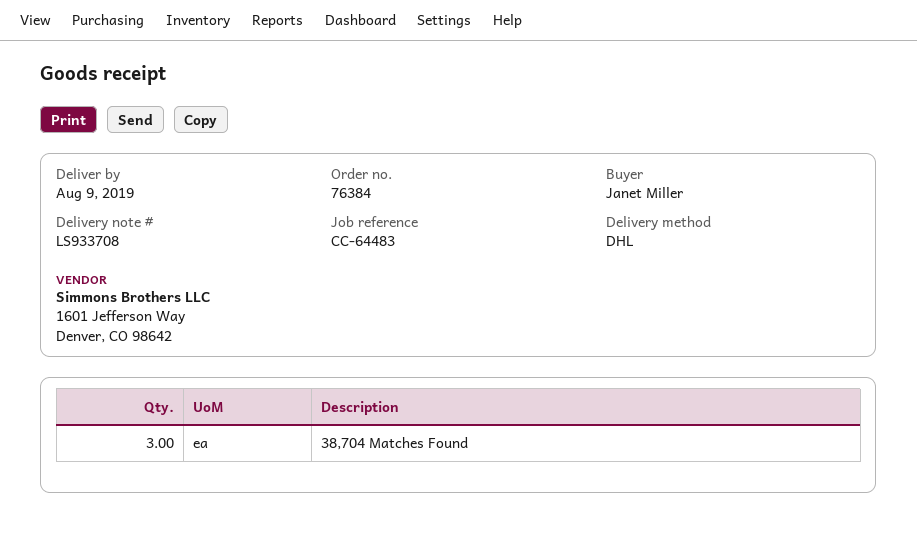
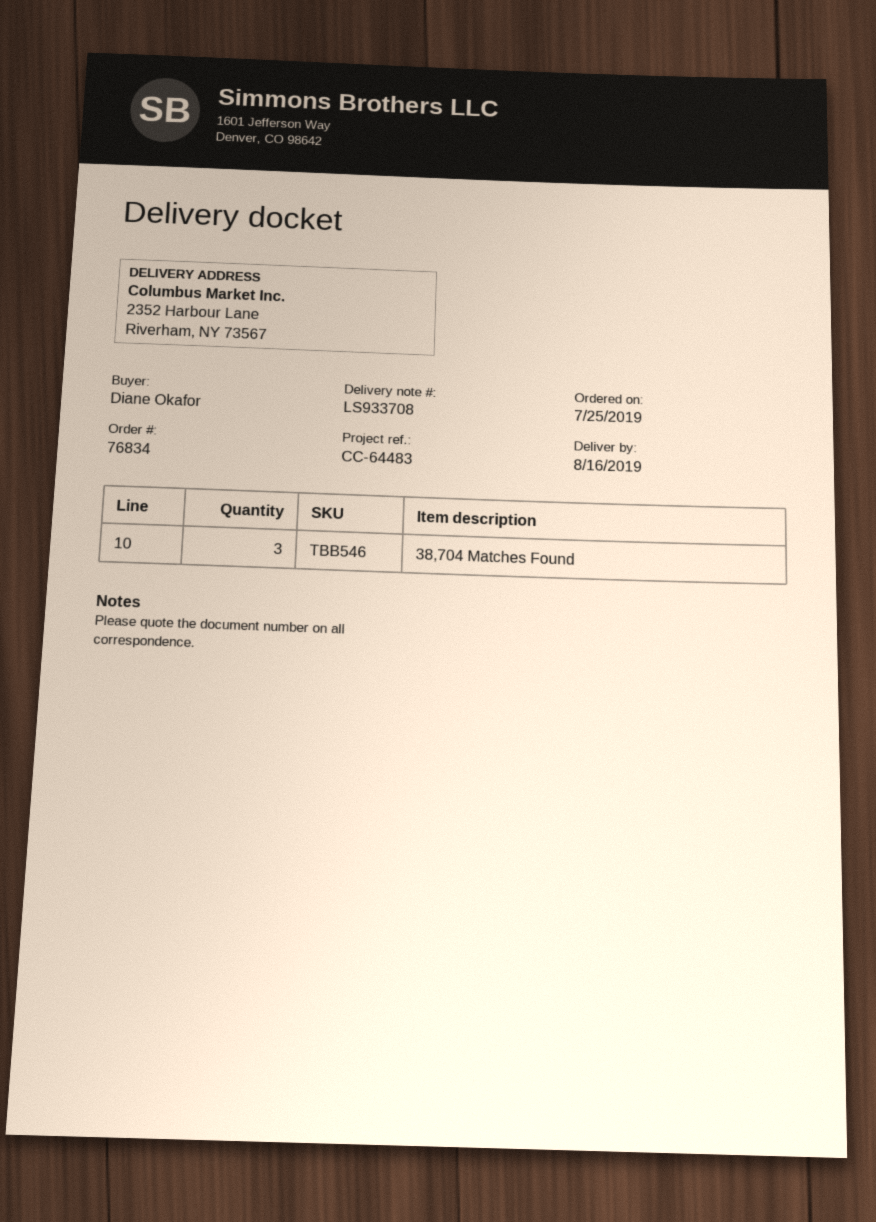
order number: 76384 -> 76834
delivery date: 2019-08-09 -> 2019-08-16
ordered by: Janet Miller -> Diane Okafor

